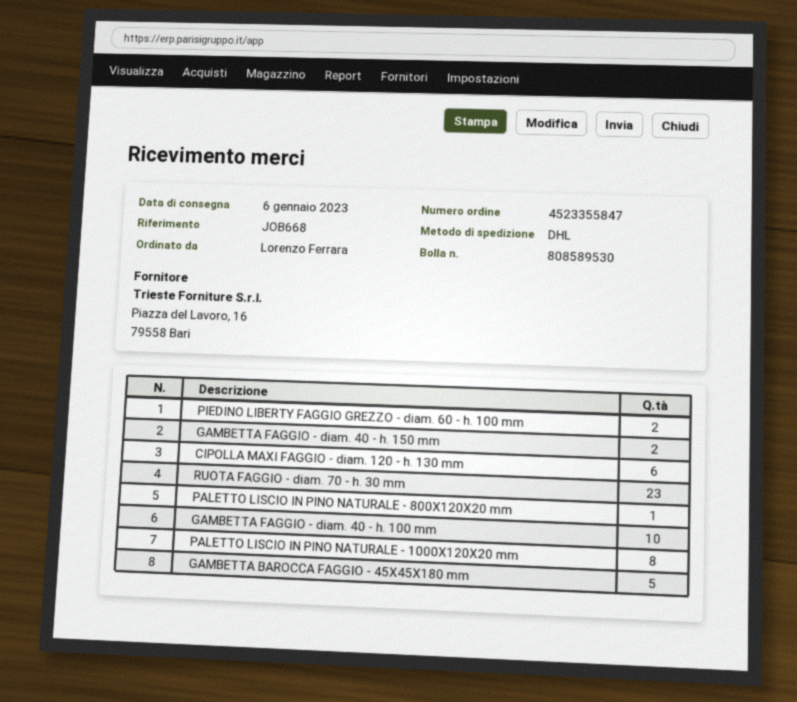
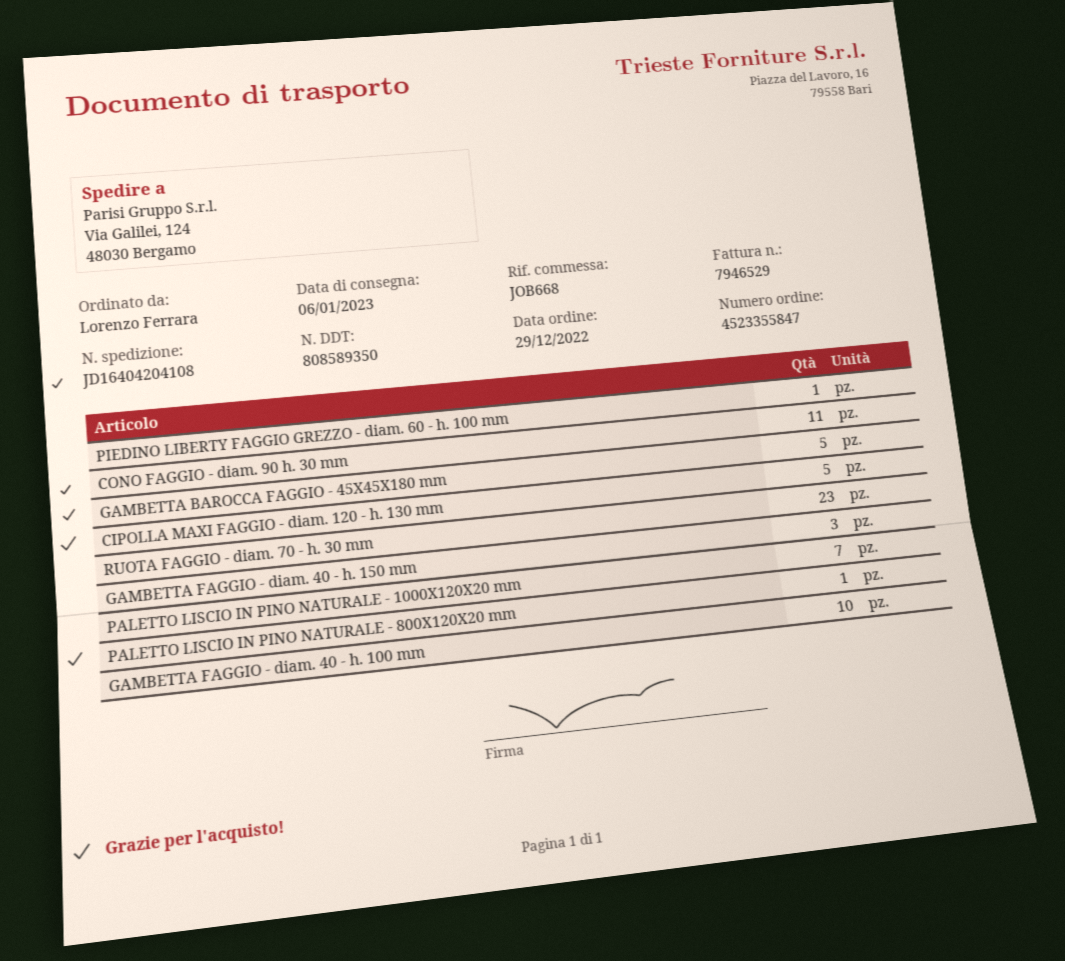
delivery note number: 808589530 -> 808589350
PIEDINO LIBERTY FAGGIO GREZZO - diam. 60 - h. 100 mm: 2 -> 1
GAMBETTA FAGGIO - diam. 40 - h. 150 mm: 2 -> 3
CIPOLLA MAXI FAGGIO - diam. 120 - h. 130 mm: 6 -> 5
PALETTO LISCIO IN PINO NATURALE - 1000X120X20 mm: 8 -> 7
CONO FAGGIO - diam. 90 h. 30 mm: none -> 11

